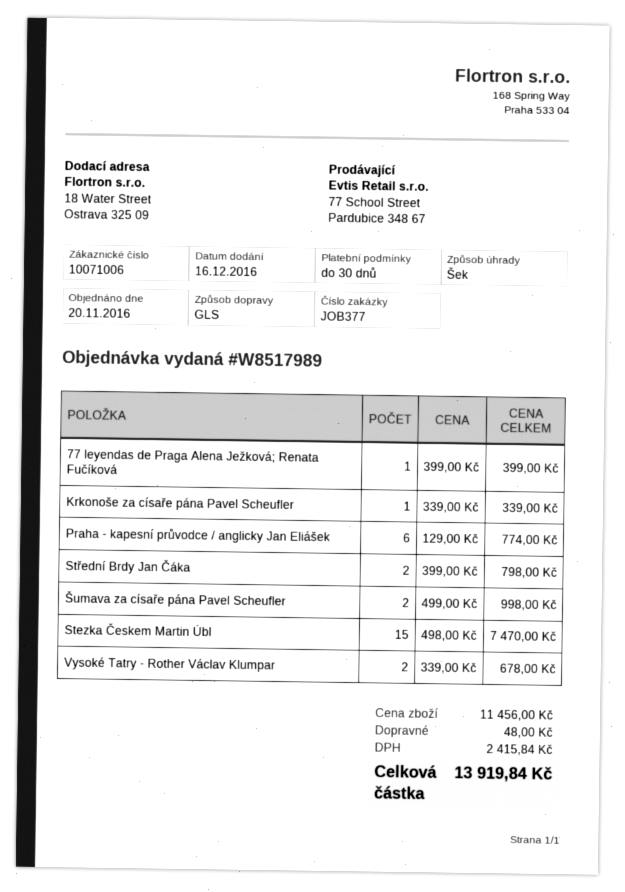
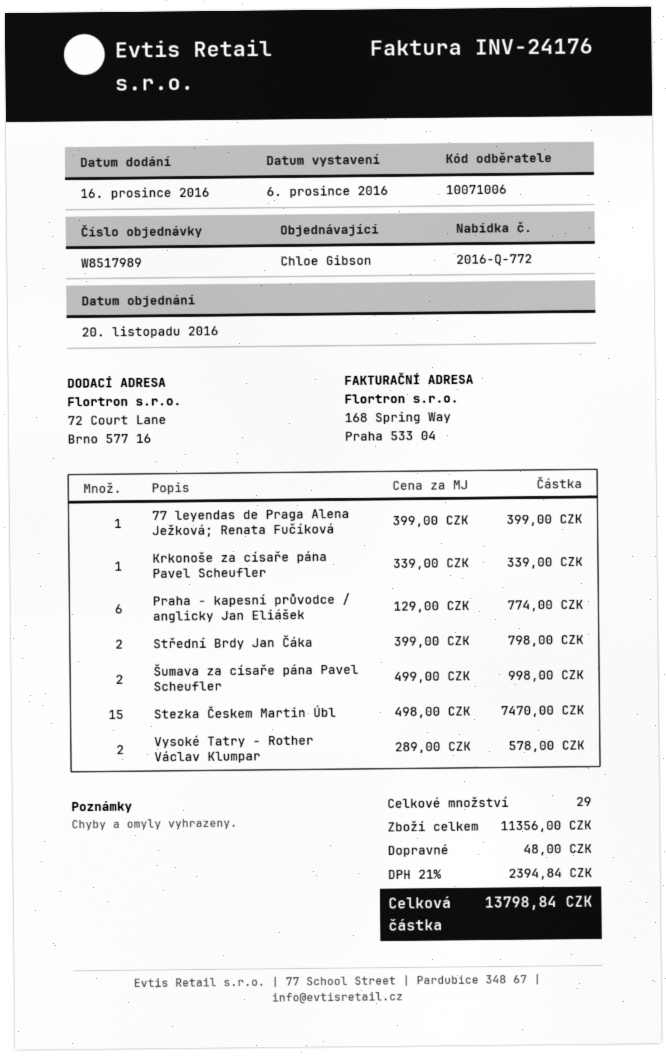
ship to: 18 Water Street, Ostrava 325 09 -> 72 Court Lane, Brno 577 16
Vysoké Tatry - Rother Václav Klumpar: 2 x 339.00 = 678.00 -> 2 x 289.00 = 578.00
subtotal: 11456.00 -> 11356.00
tax: 2415.84 -> 2394.84
total: 13919.84 -> 13798.84

